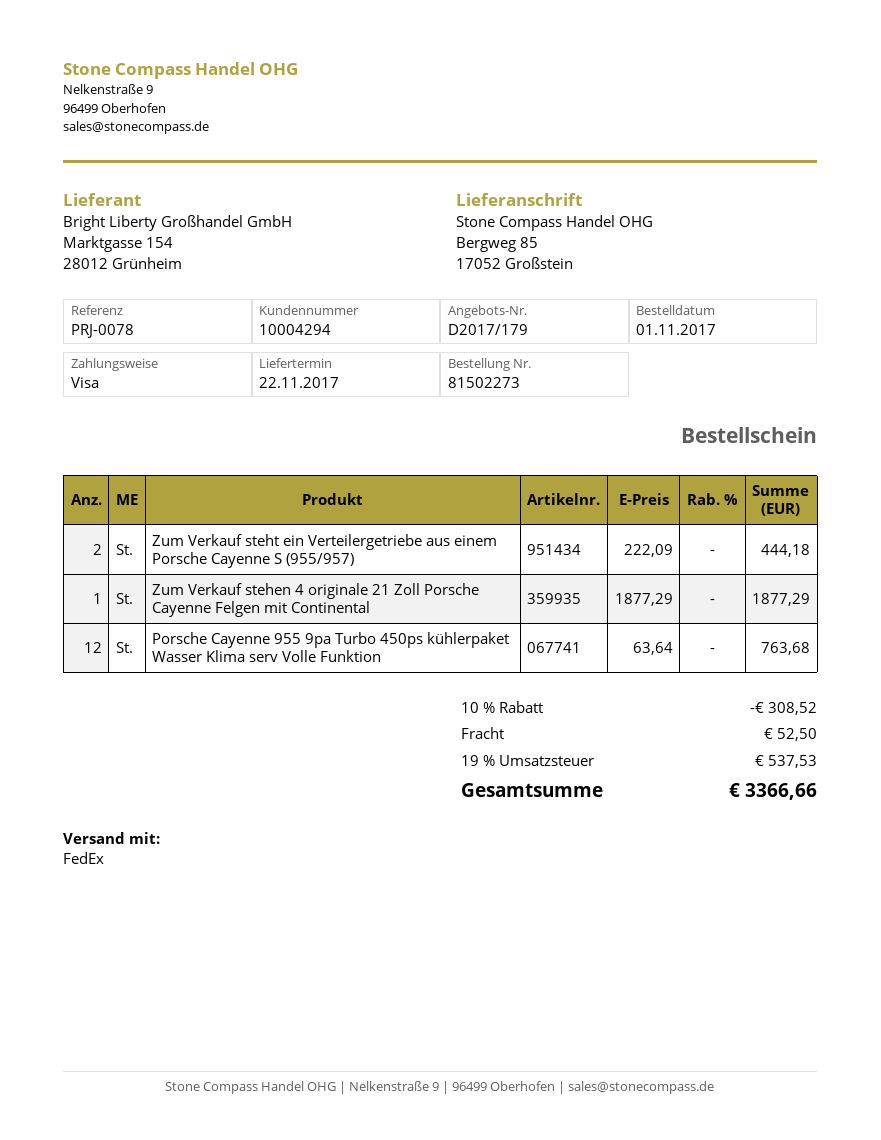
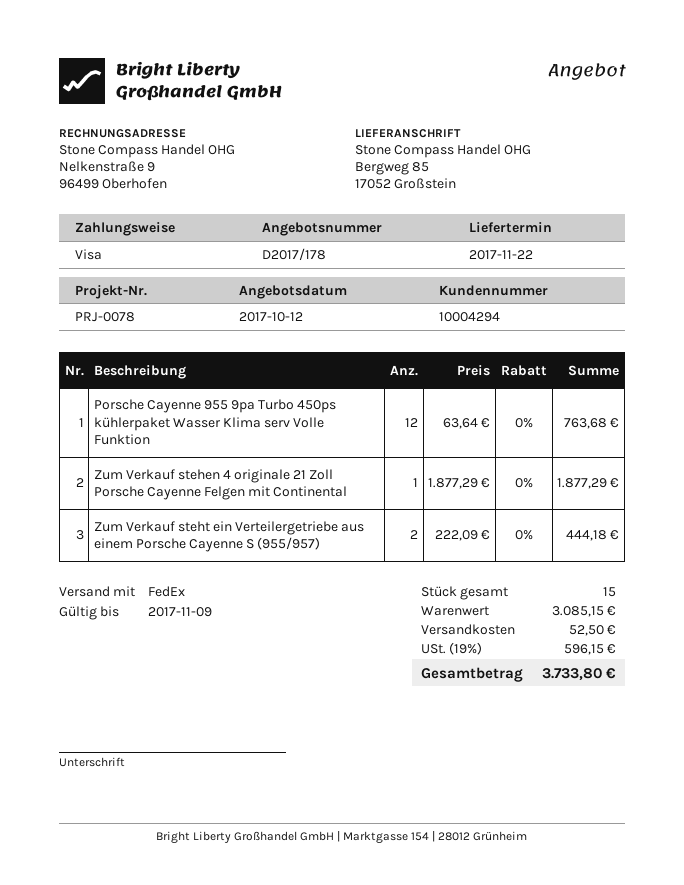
quote number: D2017/179 -> D2017/178
discount: 10% = 308.52 -> none
tax: 19% = 537.53 -> 19% = 596.15
total: 3366.66 -> 3733.80

